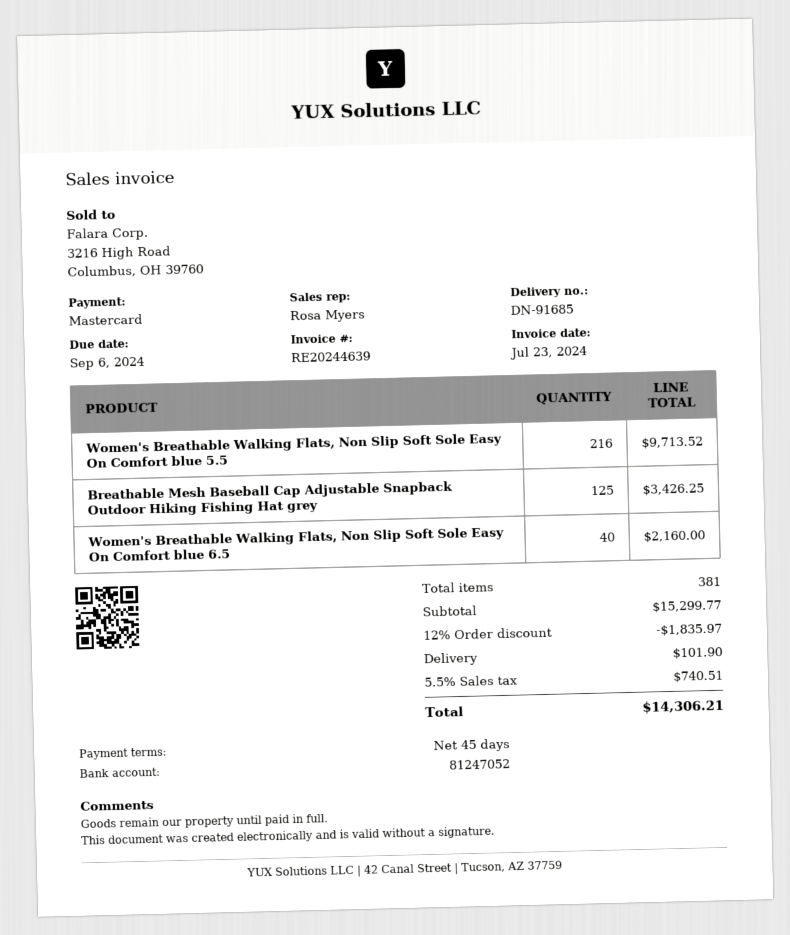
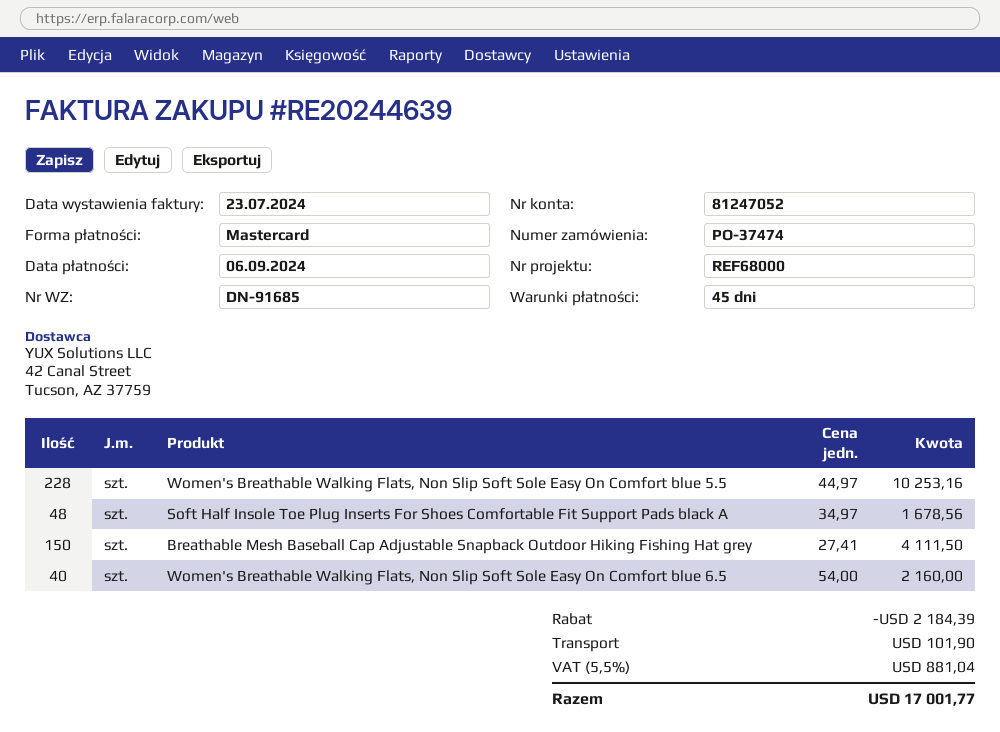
Women's Breathable Walking Flats, Non Slip Soft Sole Easy On Comfort blue 5.5: 216 for 9713.52 -> 228 for 10253.16
Breathable Mesh Baseball Cap Adjustable Snapback Outdoor Hiking Fishing Hat grey: 125 for 3426.25 -> 150 for 4111.50
Soft Half Insole Toe Plug Inserts For Shoes Comfortable Fit Support Pads black A: none -> 48 for 1678.56
discount: 1835.97 -> 2184.39
tax: 5.5% = 740.51 -> 5.5% = 881.04
total: 14306.21 -> 17001.77

